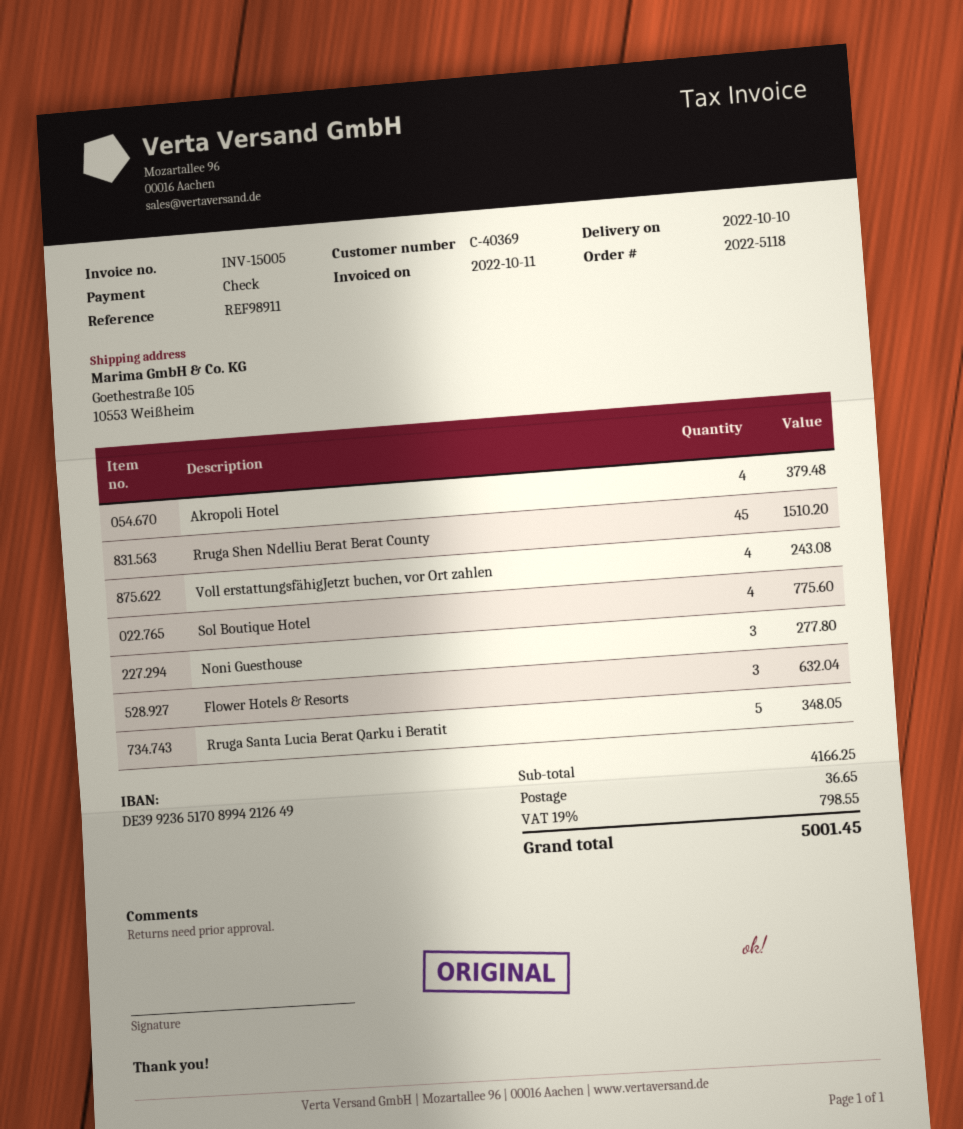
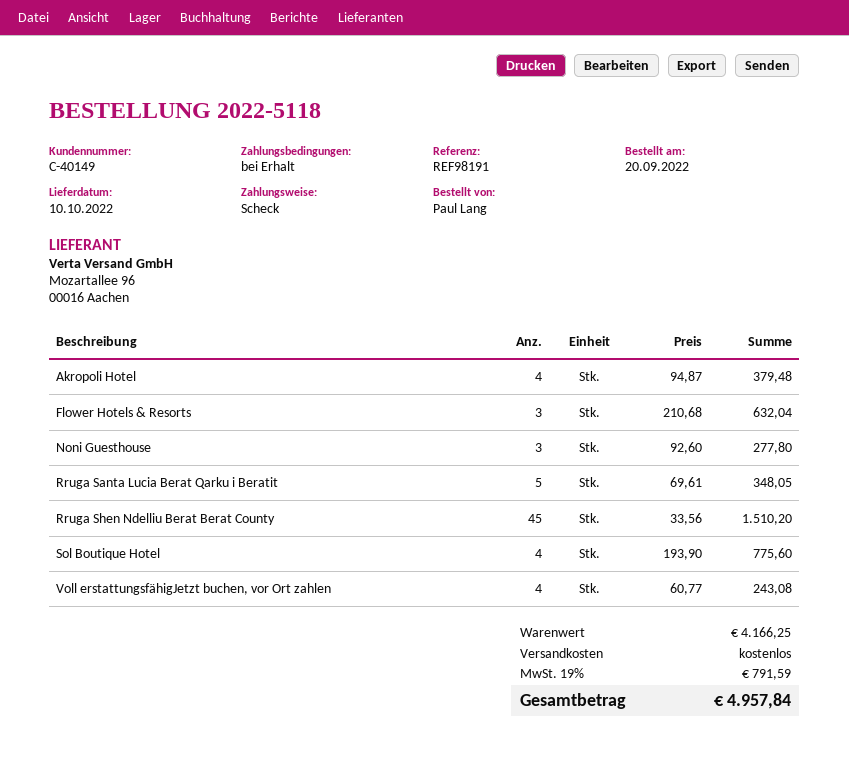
customer number: C-40369 -> C-40149
reference: REF98911 -> REF98191
shipping: 36.65 -> 0.00
tax: 19% = 798.55 -> 19% = 791.59
total: 5001.45 -> 4957.84

